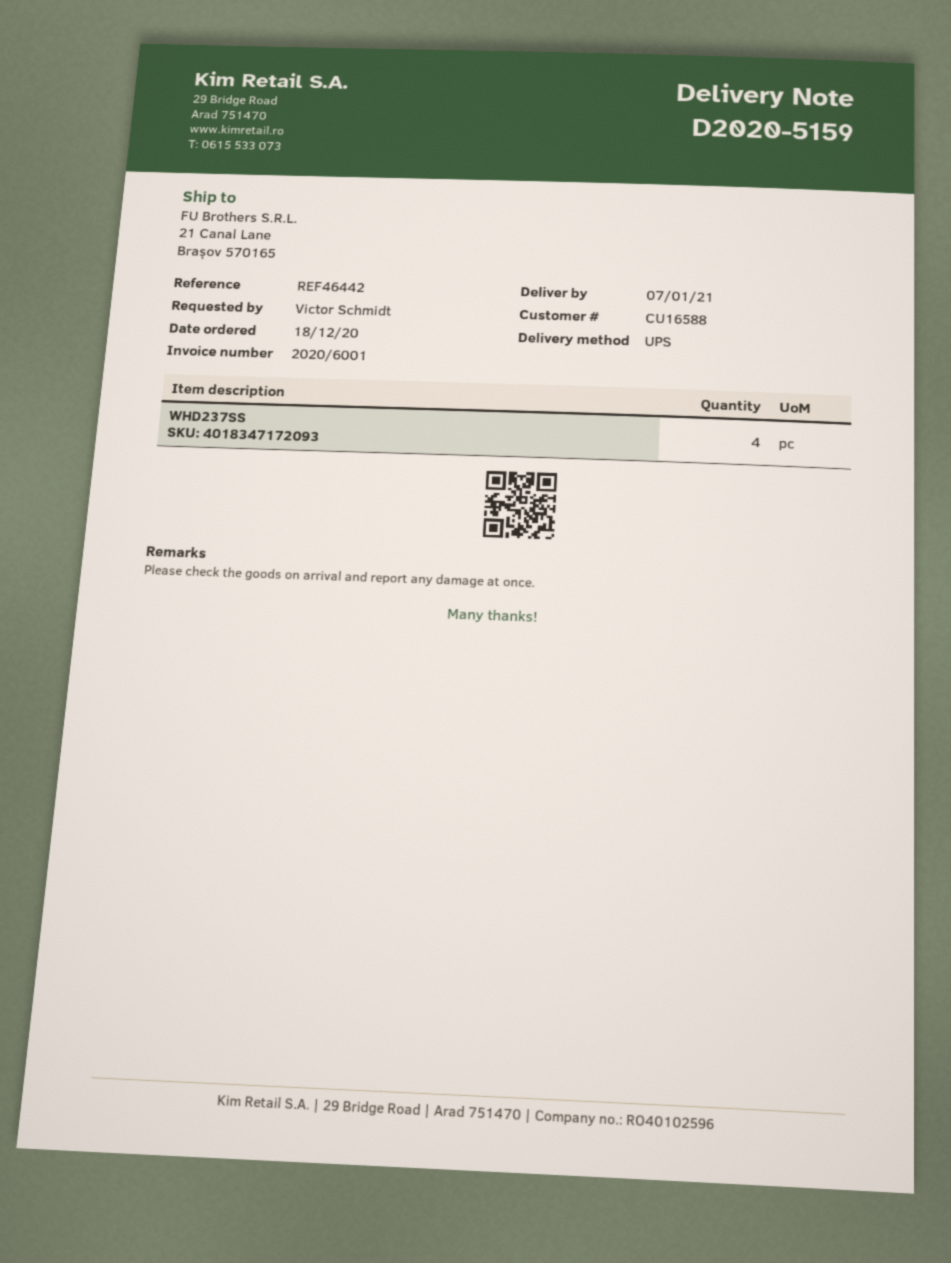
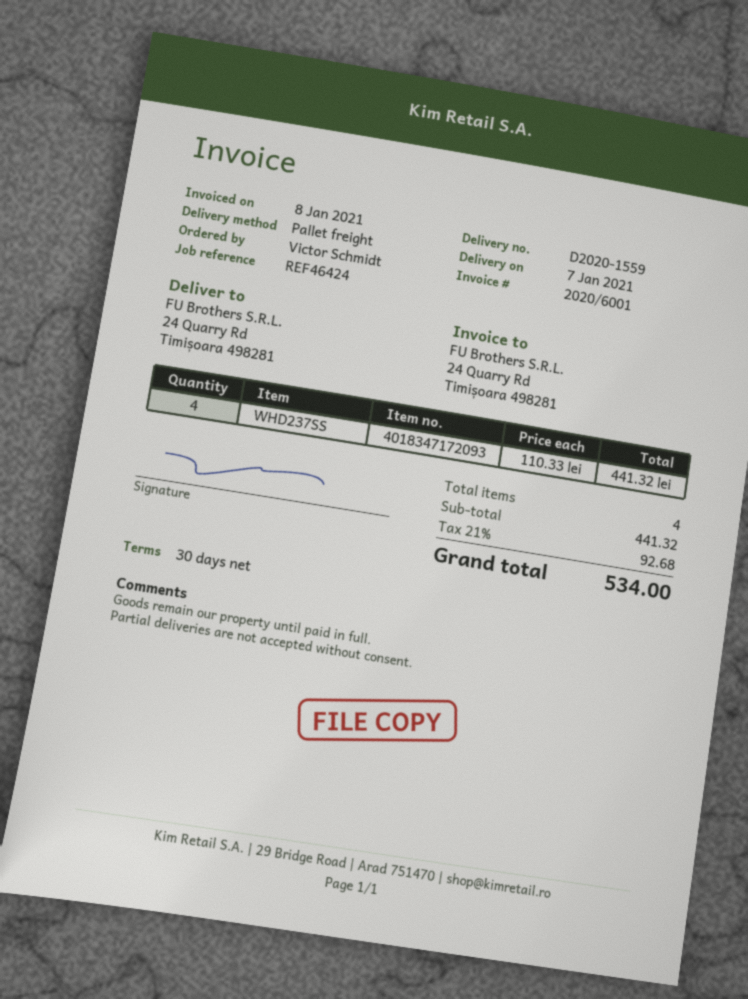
delivery note number: D2020-5159 -> D2020-1559
reference: REF46442 -> REF46424
shipping method: UPS -> pallet freight
ship to: 21 Canal Lane, Brașov 570165 -> 24 Quarry Rd, Timișoara 498281

